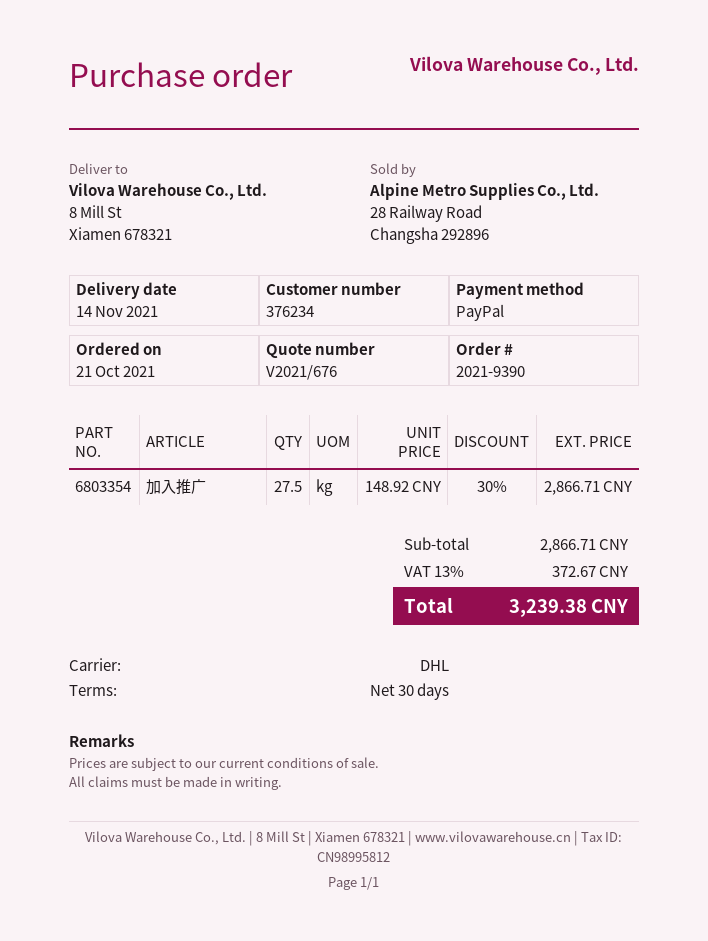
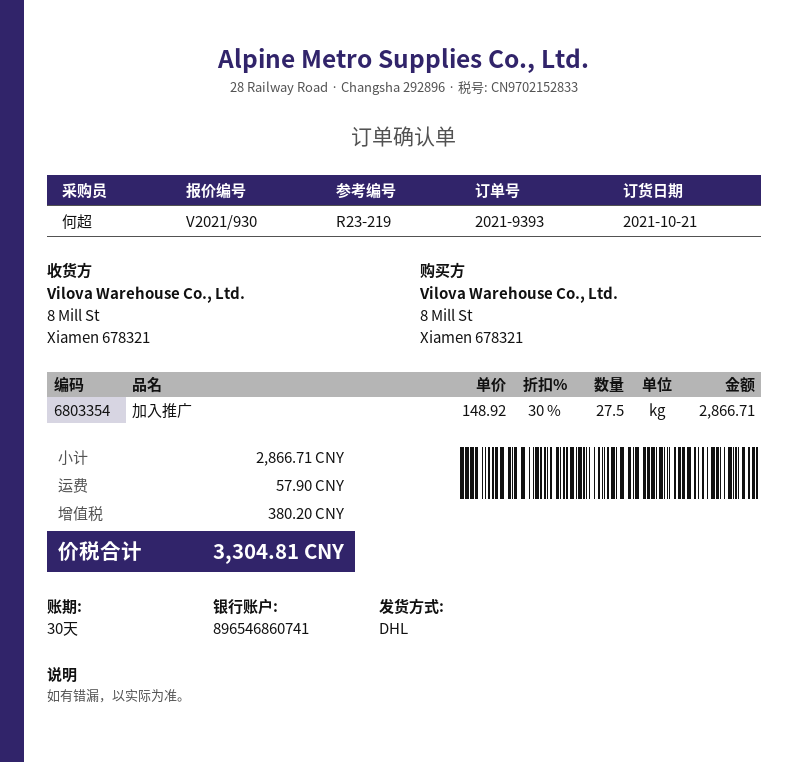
quote number: V2021/676 -> V2021/930
order number: 2021-9390 -> 2021-9393
shipping: none -> 57.90
tax: 372.67 -> 380.20
total: 3239.38 -> 3304.81

